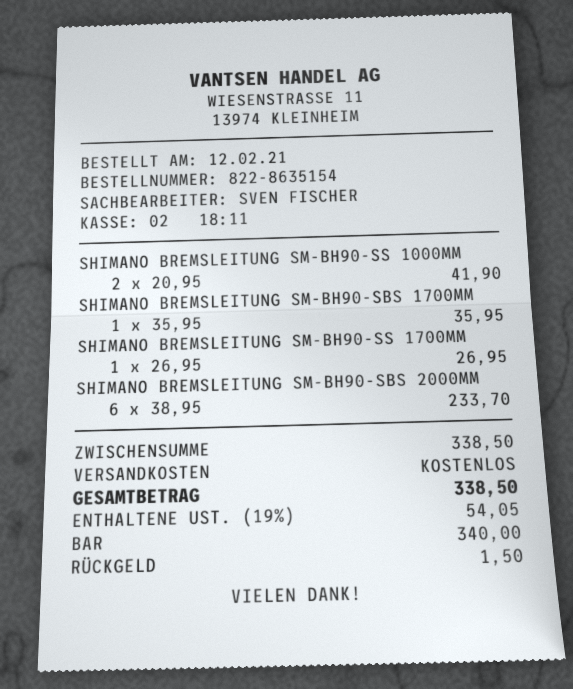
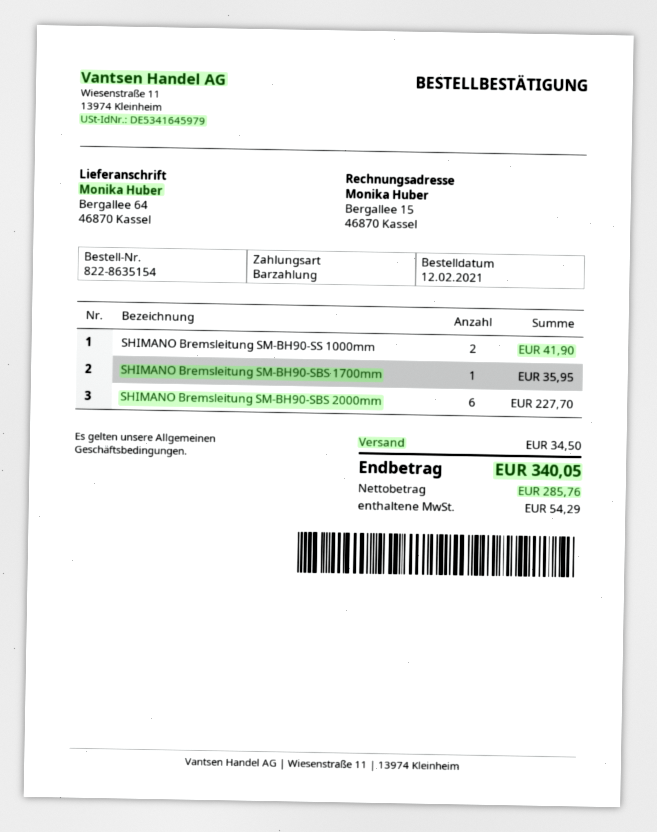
SHIMANO BREMSLEITUNG SM-BH90-SS 1700MM: 1 for 26.95 -> none
SHIMANO BREMSLEITUNG SM-BH90-SBS 2000MM: 6 for 233.70 -> 6 for 227.70
shipping: 0.00 -> 34.50
tax: 54.05 -> 54.29
total: 338.50 -> 340.05

